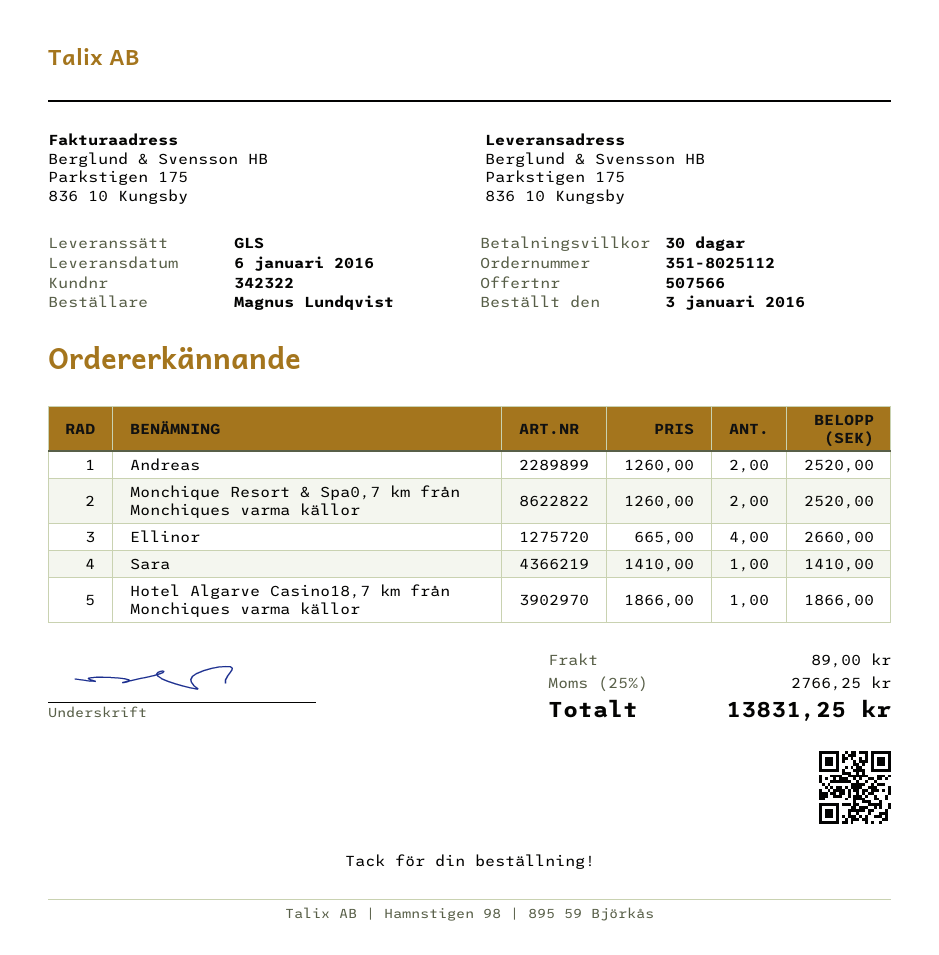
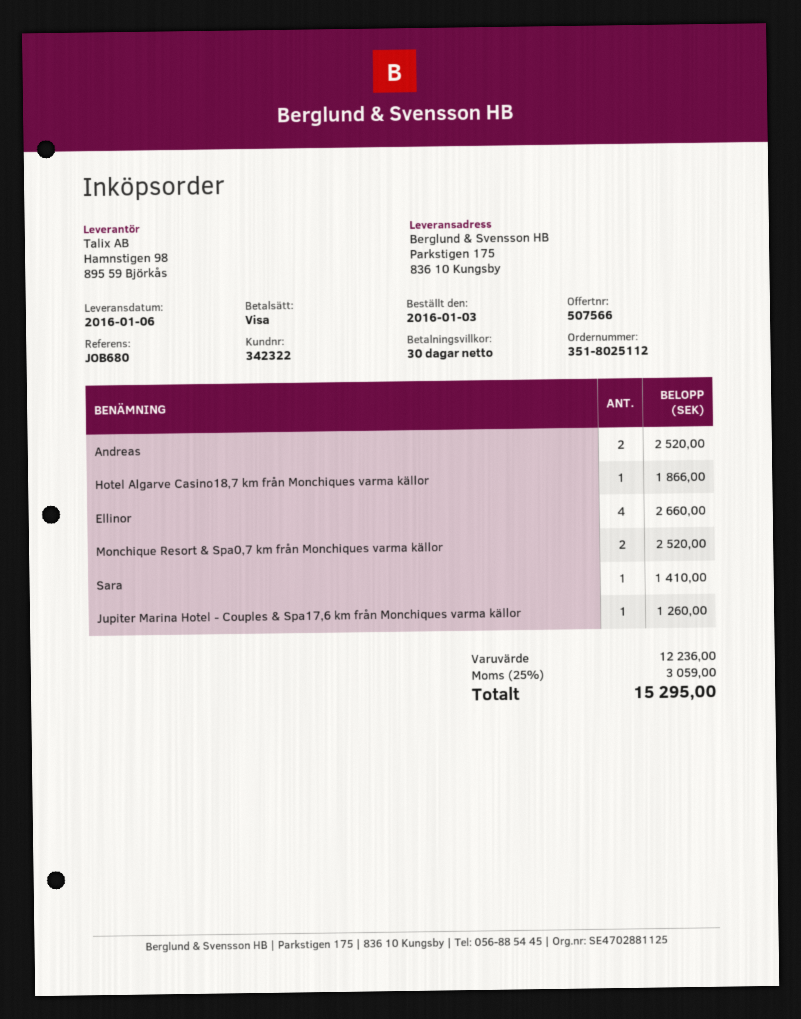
Jupiter Marina Hotel - Couples & Spa17,6 km från Monchiques varma källor: none -> 1 for 1260.00
shipping: 89.00 -> none
tax: 25% = 2766.25 -> 25% = 3059.00
total: 13831.25 -> 15295.00

